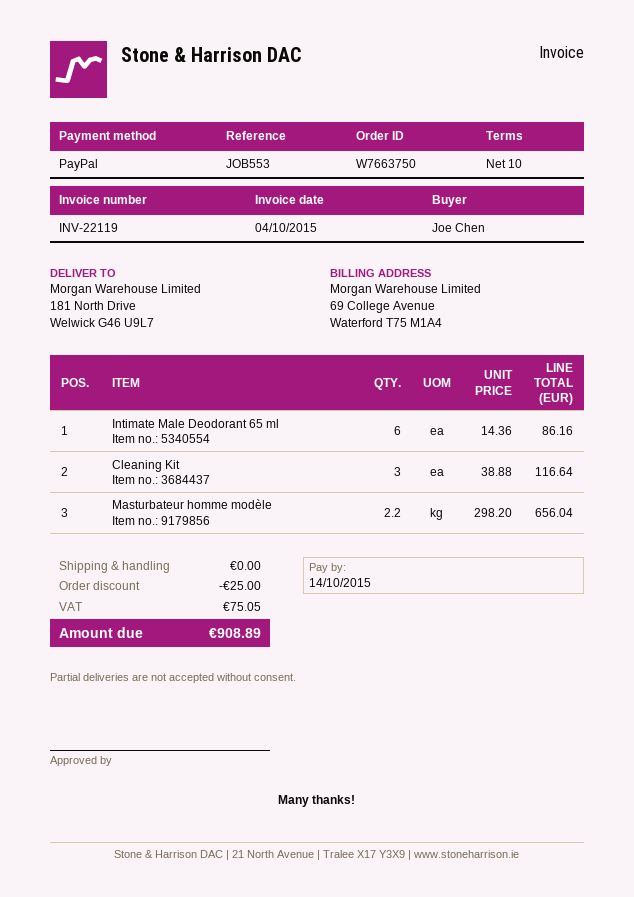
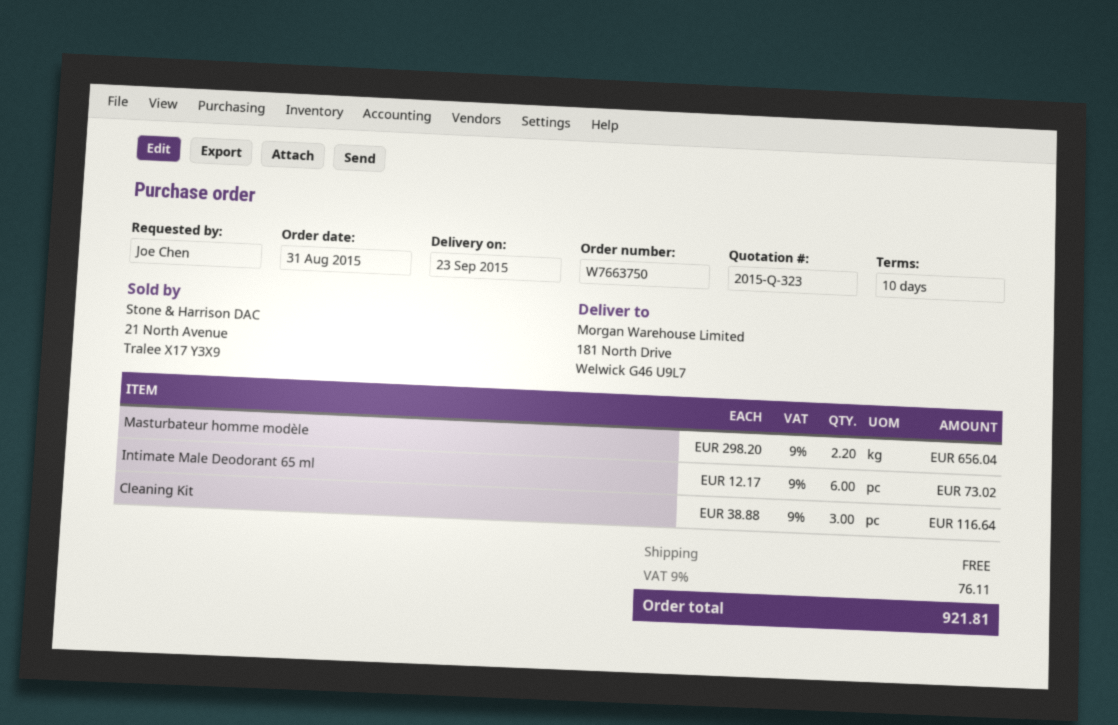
Intimate Male Deodorant 65 ml: 6 x 14.36 = 86.16 -> 6 x 12.17 = 73.02
discount: 25.00 -> none
tax: 75.05 -> 76.11
total: 908.89 -> 921.81

